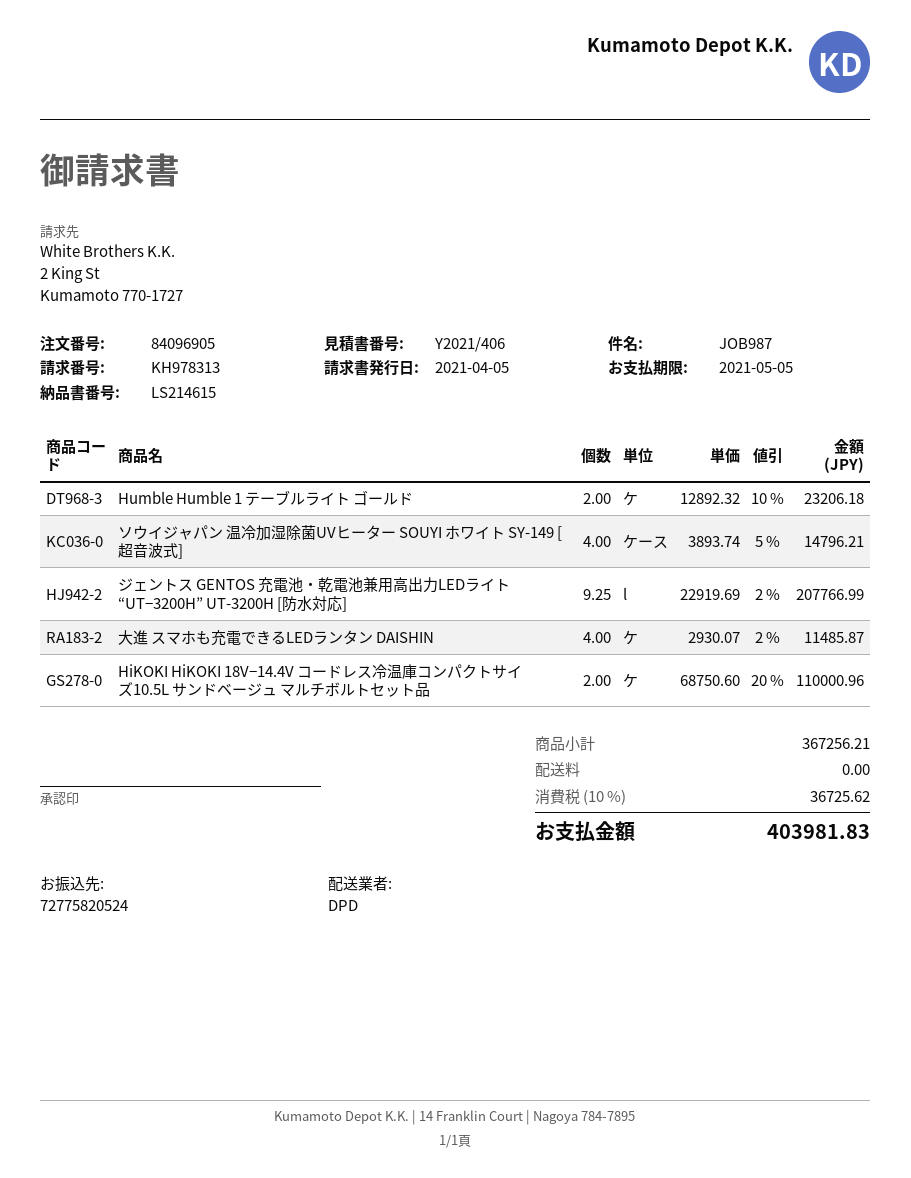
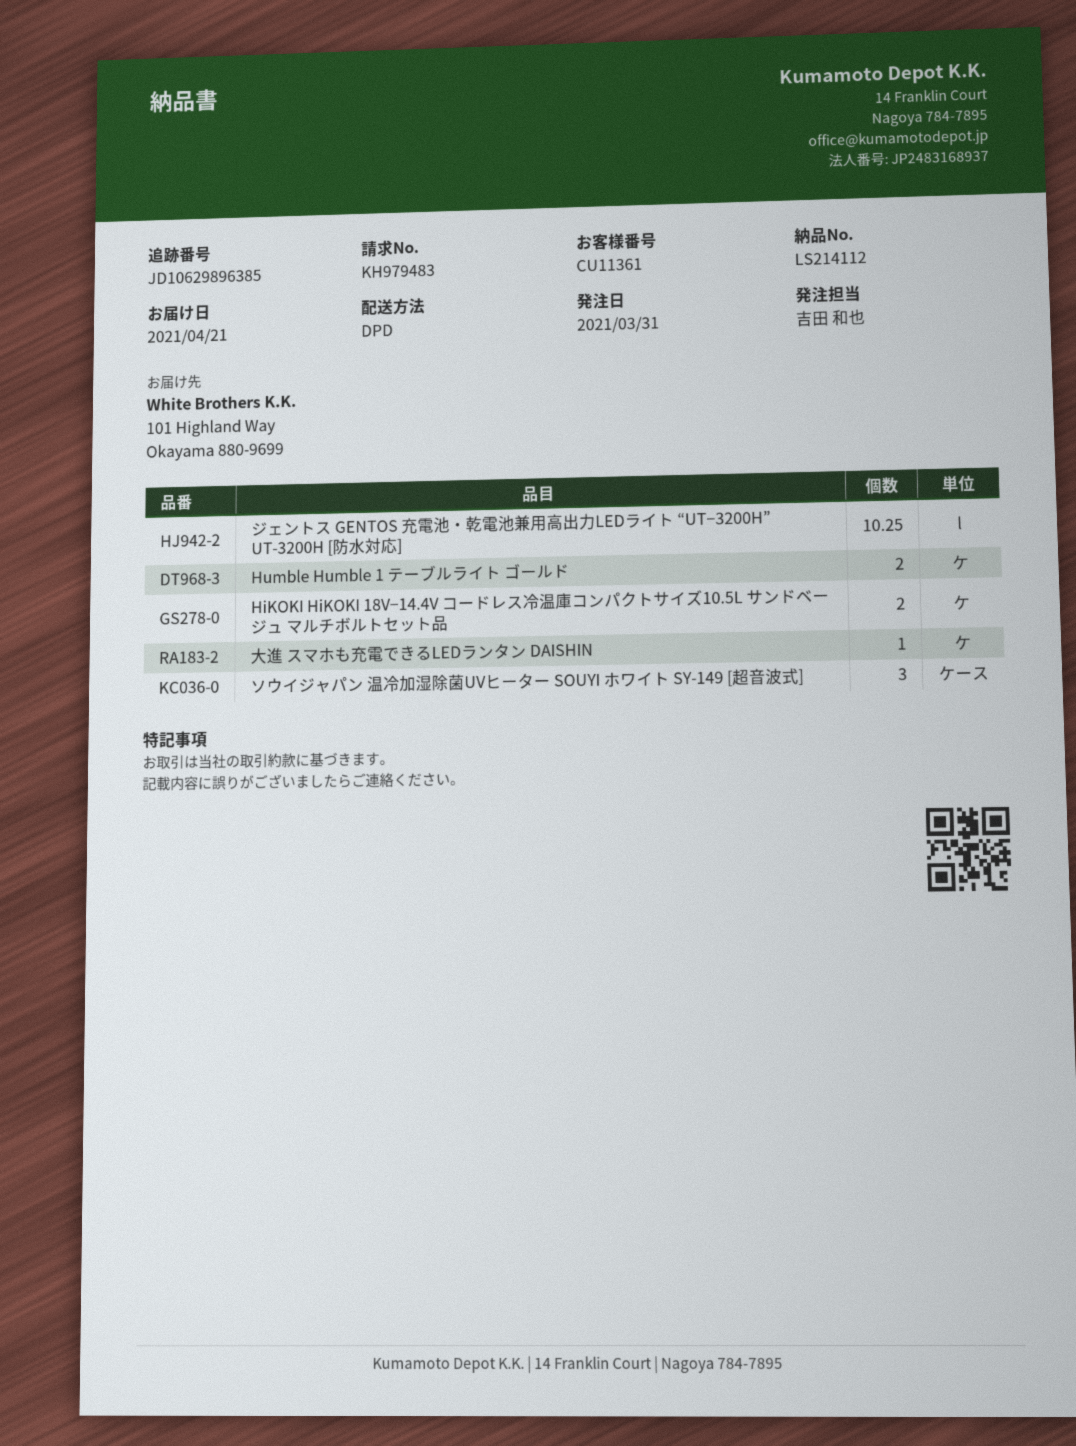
delivery note number: LS214615 -> LS214112
invoice number: KH978313 -> KH979483
ソウイジャパン 温冷加湿除菌UVヒーター SOUYI ホワイト SY-149 [超音波式]: 4 -> 3
ジェントス GENTOS 充電池・乾電池兼用高出力LEDライト “UT−3200H” UT-3200H [防水対応]: 9.25 -> 10.25
大進 スマホも充電できるLEDランタン DAISHIN: 4 -> 1

